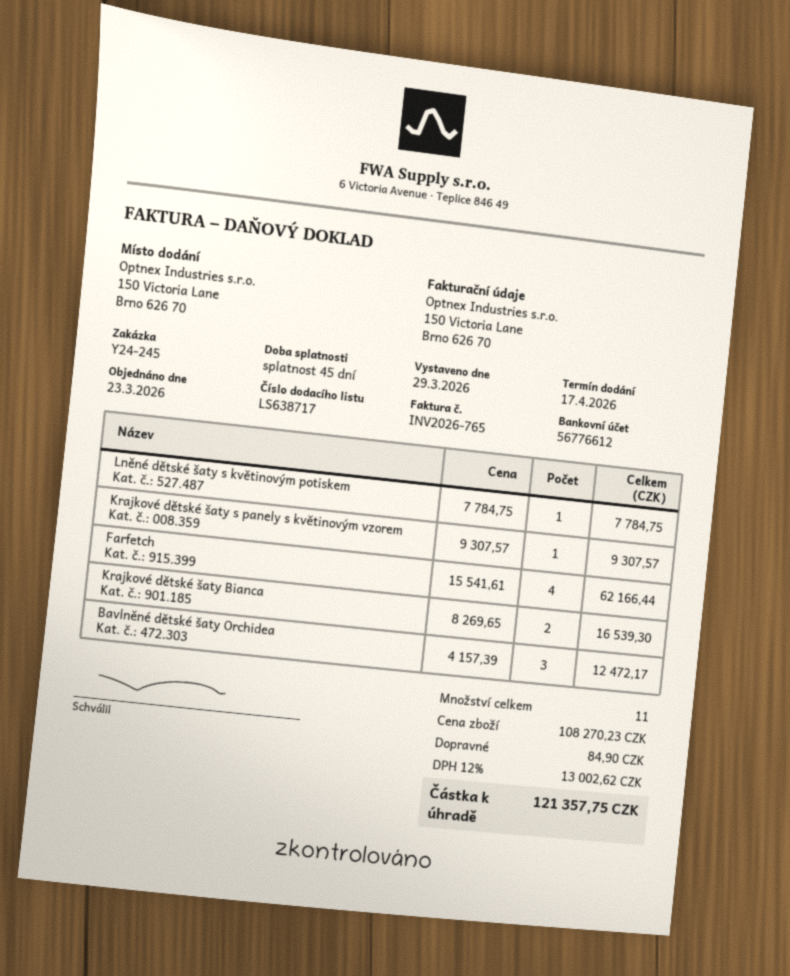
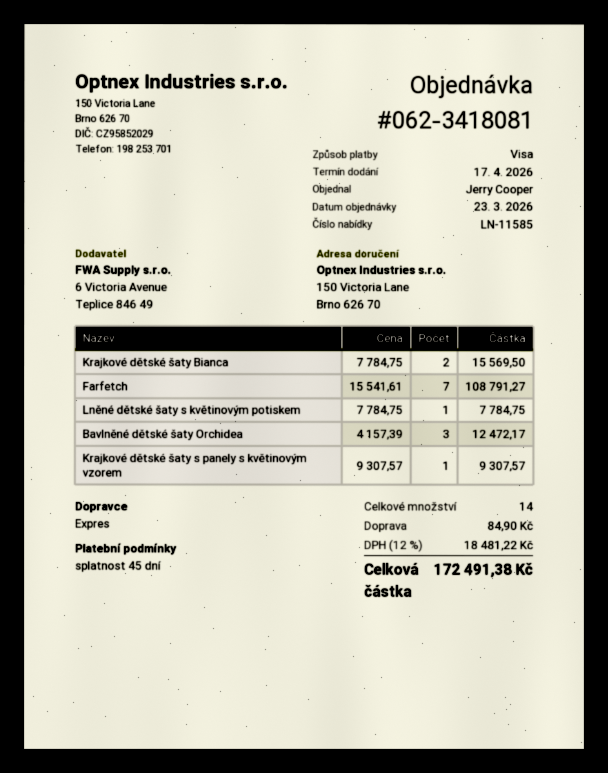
Farfetch: 4 x 15541.61 = 62166.44 -> 7 x 15541.61 = 108791.27
Krajkové dětské šaty Bianca: 2 x 8269.65 = 16539.30 -> 2 x 7784.75 = 15569.50
total quantity: 11 -> 14
tax: 12% = 13002.62 -> 12% = 18481.22
total: 121357.75 -> 172491.38

